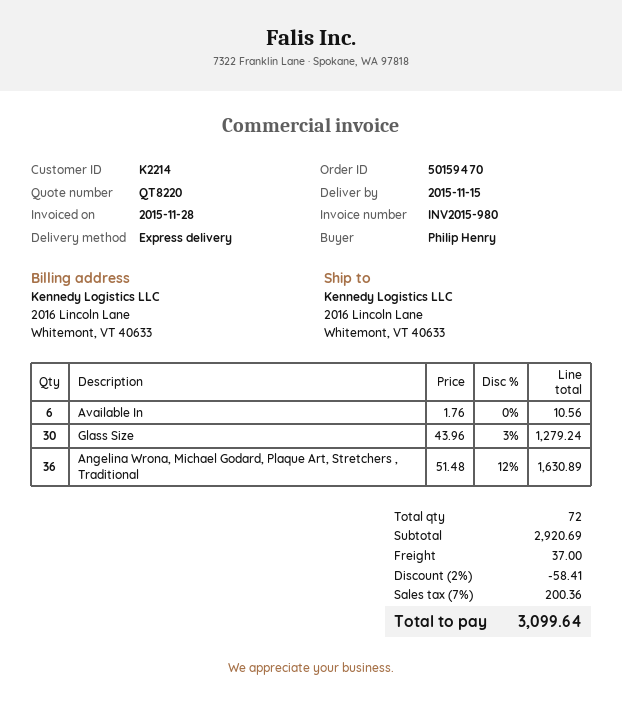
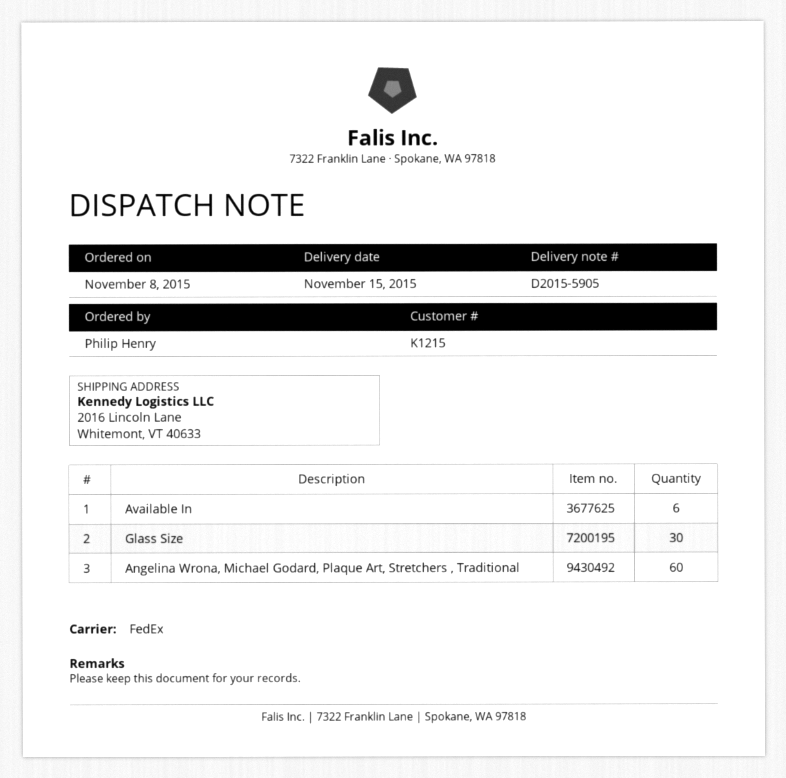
customer number: K2214 -> K1215
shipping method: express -> FedEx
Angelina Wrona, Michael Godard, Plaque Art, Stretchers , Traditional: 36 -> 60

